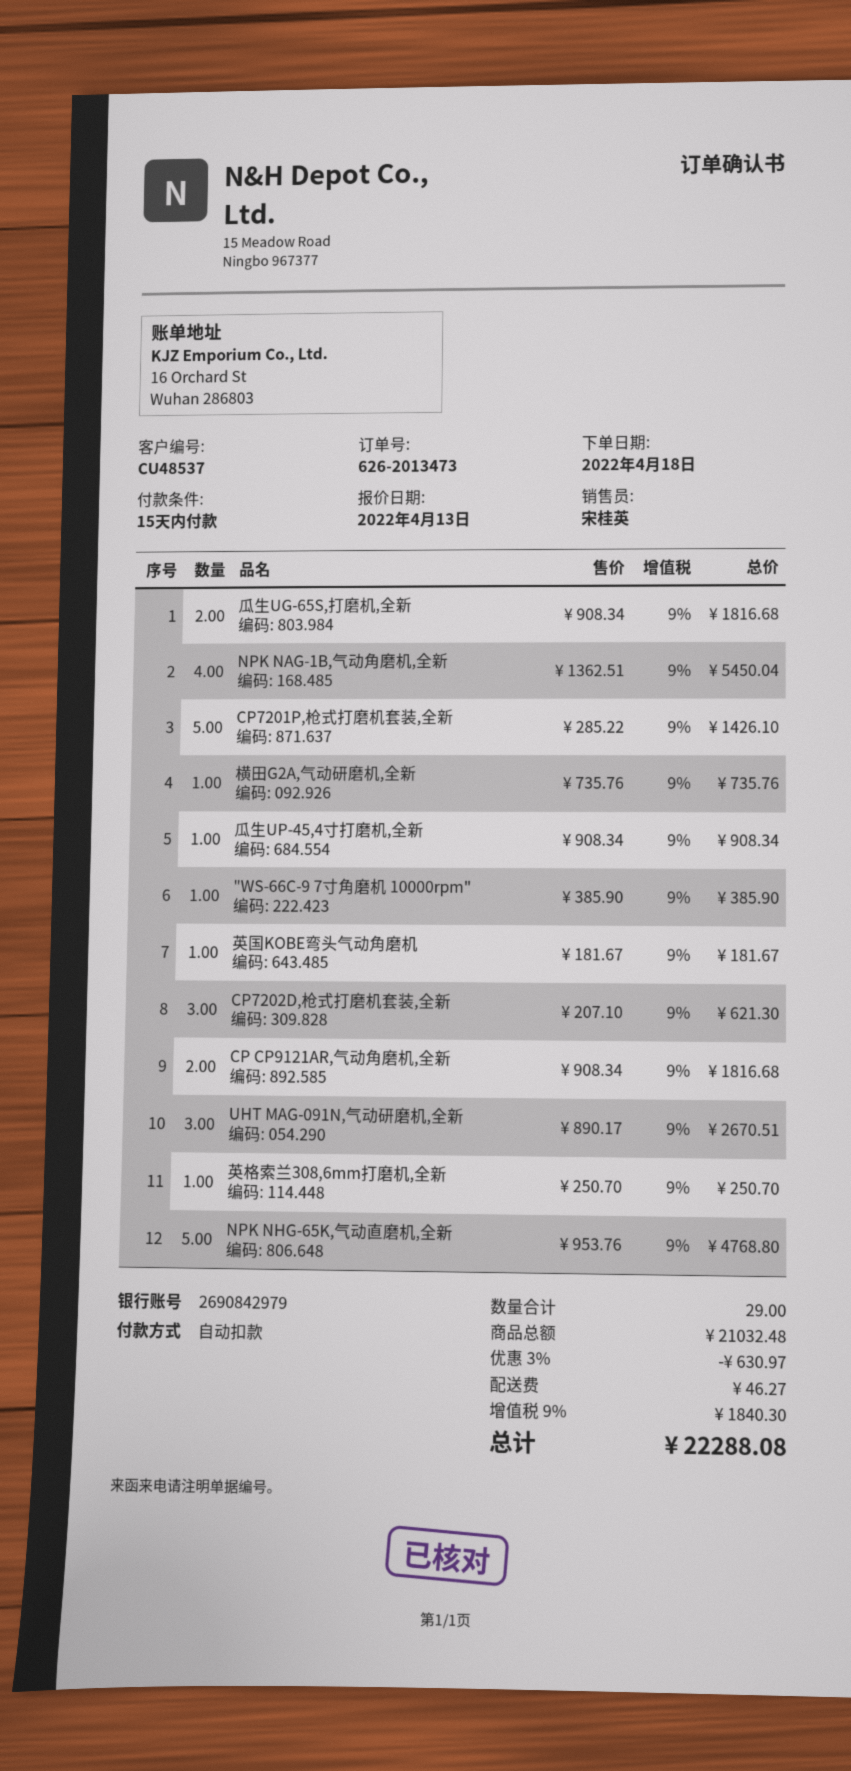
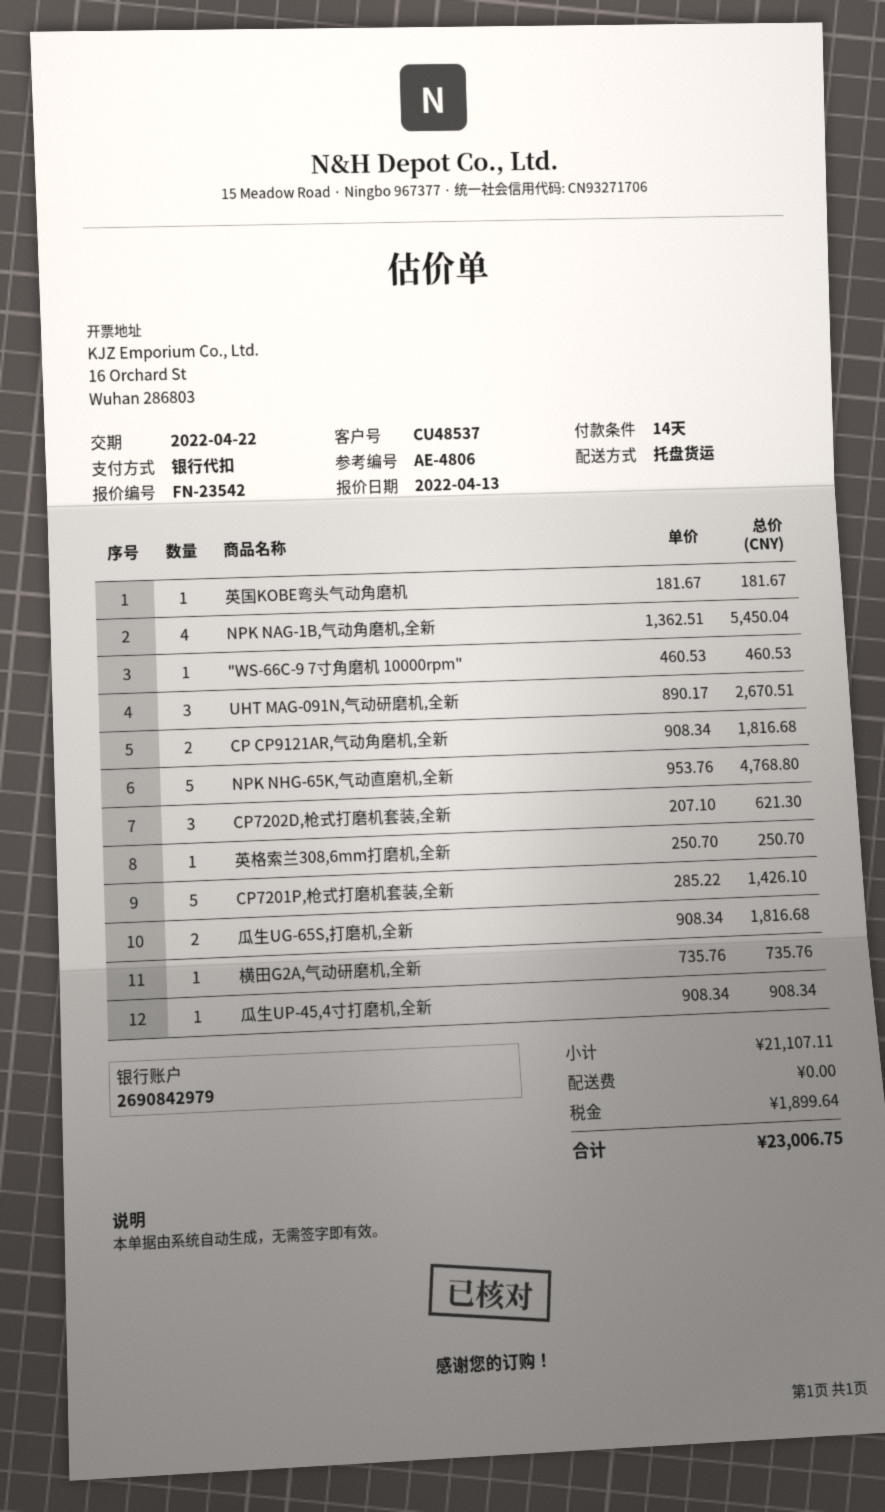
payment terms: 15 days -> 14 days
"WS-66C-9 7寸角磨机 10000rpm": 1 x 385.90 = 385.90 -> 1 x 460.53 = 460.53
subtotal: 21032.48 -> 21107.11
discount: 3% = 630.97 -> none
shipping: 46.27 -> 0.00
tax: 1840.30 -> 1899.64
total: 22288.08 -> 23006.75

